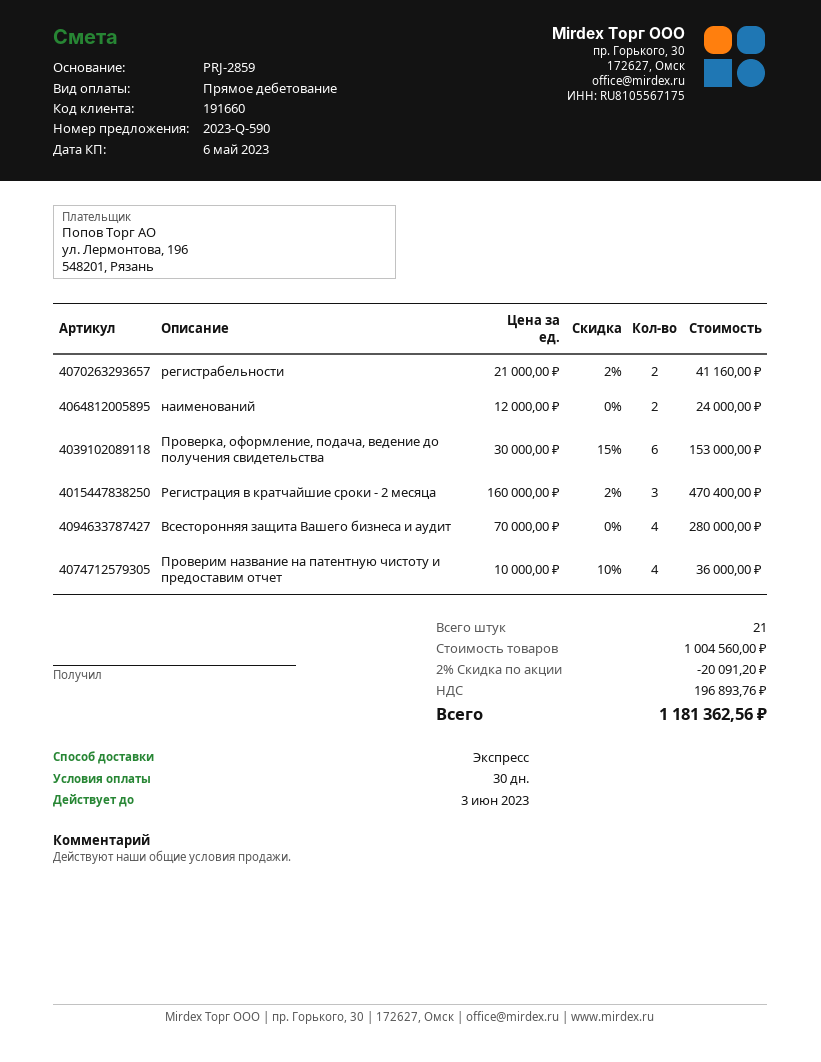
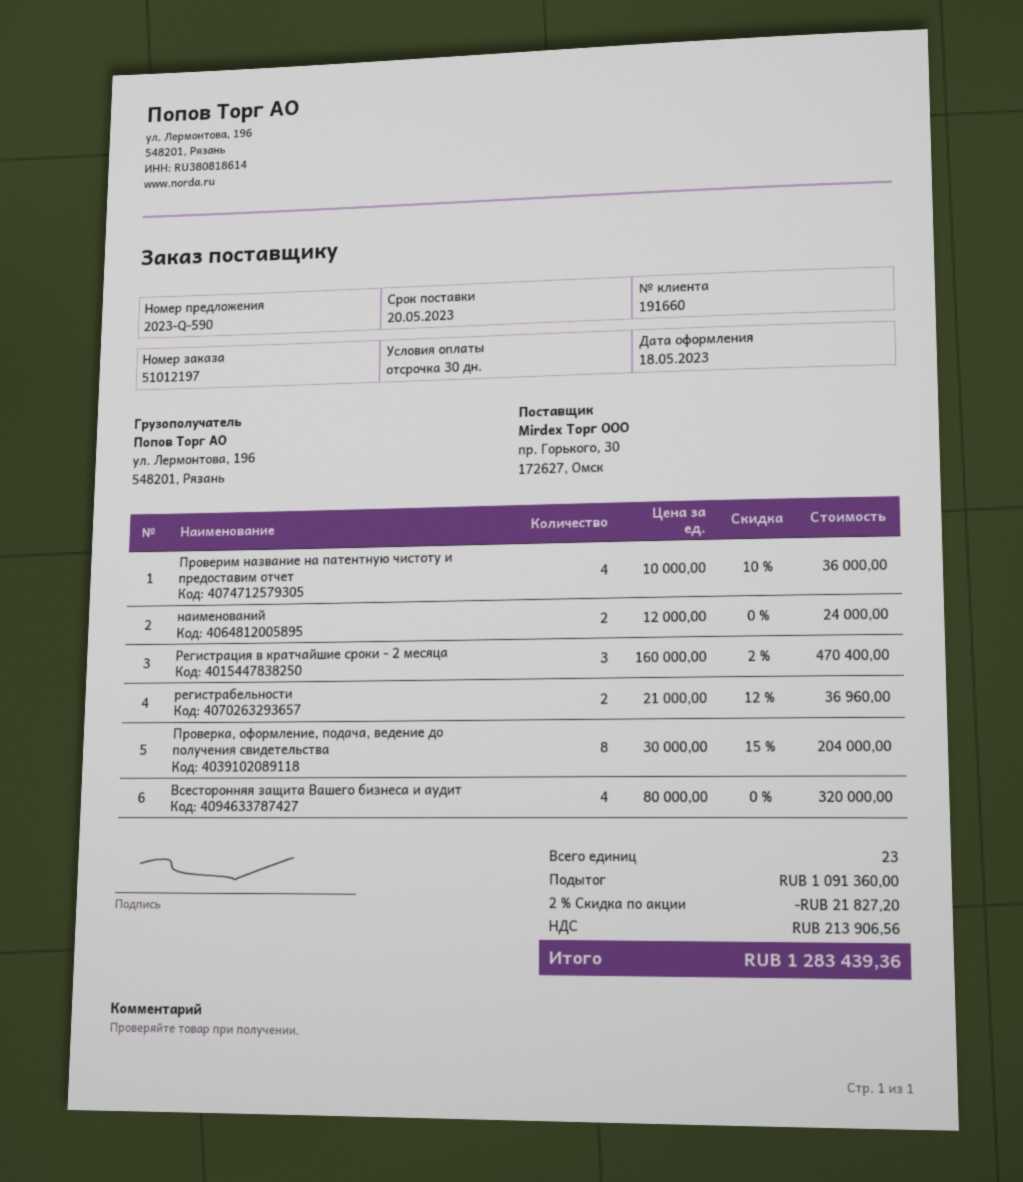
регистрабельности: 2 x 21000.00 - 2% = 41160.00 -> 2 x 21000.00 - 12% = 36960.00
Проверка, оформление, подача, ведение до получения свидетельства: 6 x 30000.00 - 15% = 153000.00 -> 8 x 30000.00 - 15% = 204000.00
Всесторонняя защита Вашего бизнеса и аудит: 4 x 70000.00 = 280000.00 -> 4 x 80000.00 = 320000.00
total quantity: 21 -> 23
subtotal: 1004560.00 -> 1091360.00
discount: 2% = 20091.20 -> 2% = 21827.20
tax: 196893.76 -> 213906.56
total: 1181362.56 -> 1283439.36

